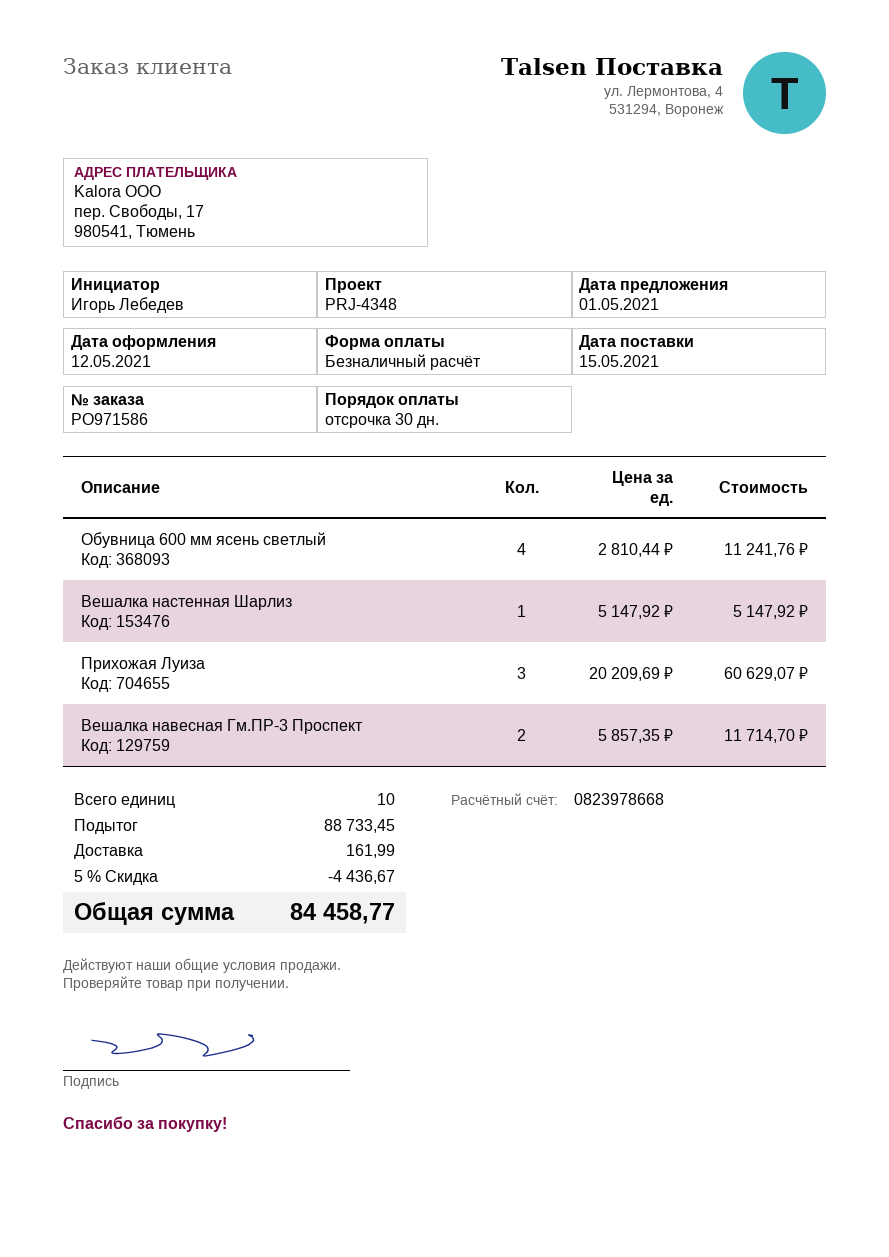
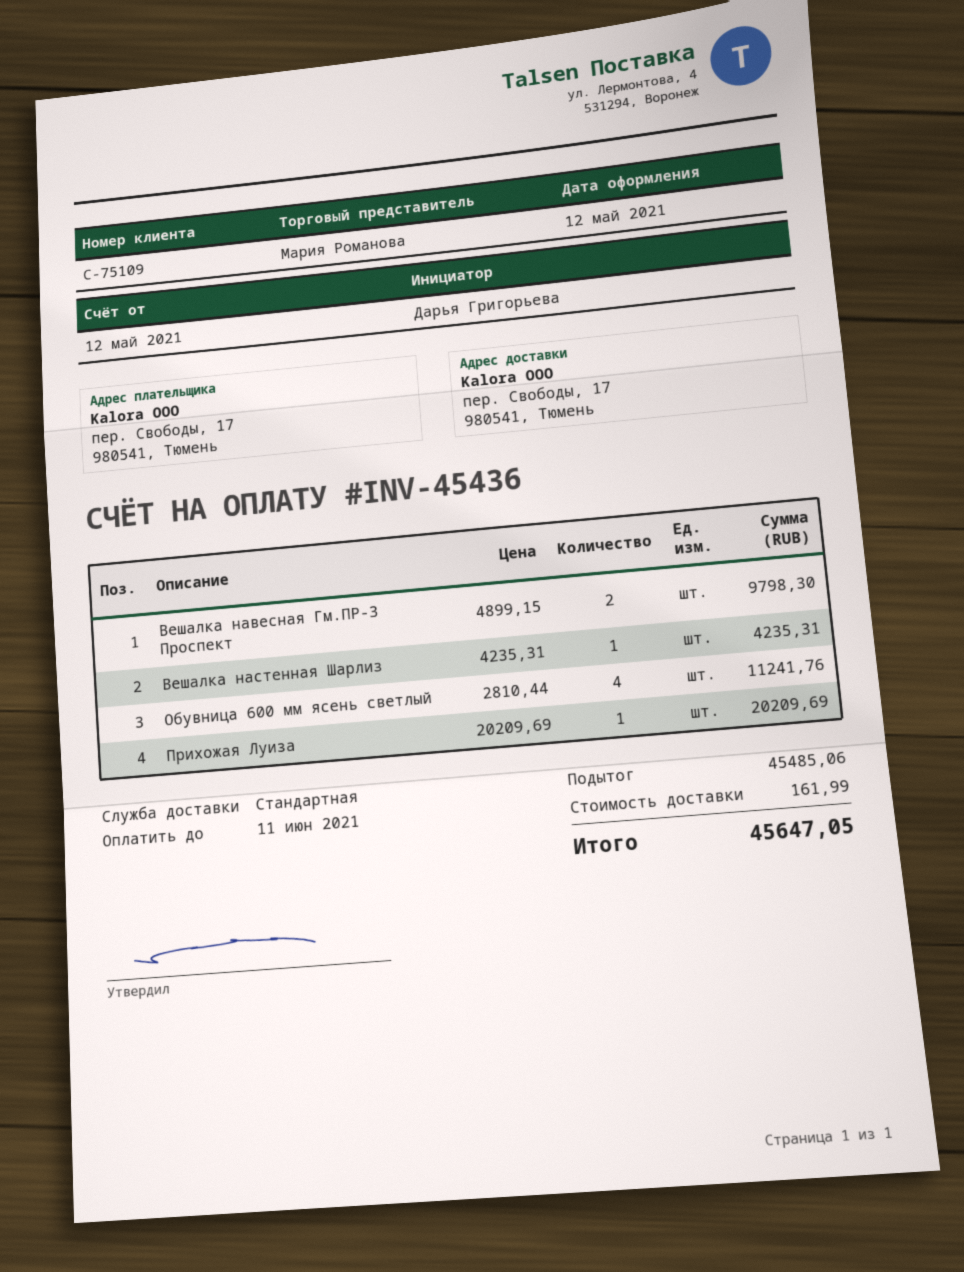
ordered by: Игорь Лебедев -> Дарья Григорьева
Вешалка настенная Шарлиз: 1 x 5147.92 = 5147.92 -> 1 x 4235.31 = 4235.31
Прихожая Луиза: 3 x 20209.69 = 60629.07 -> 1 x 20209.69 = 20209.69
Вешалка навесная Гм.ПР-3 Проспект: 2 x 5857.35 = 11714.70 -> 2 x 4899.15 = 9798.30
subtotal: 88733.45 -> 45485.06
discount: 5% = 4436.67 -> none
total: 84458.77 -> 45647.05

